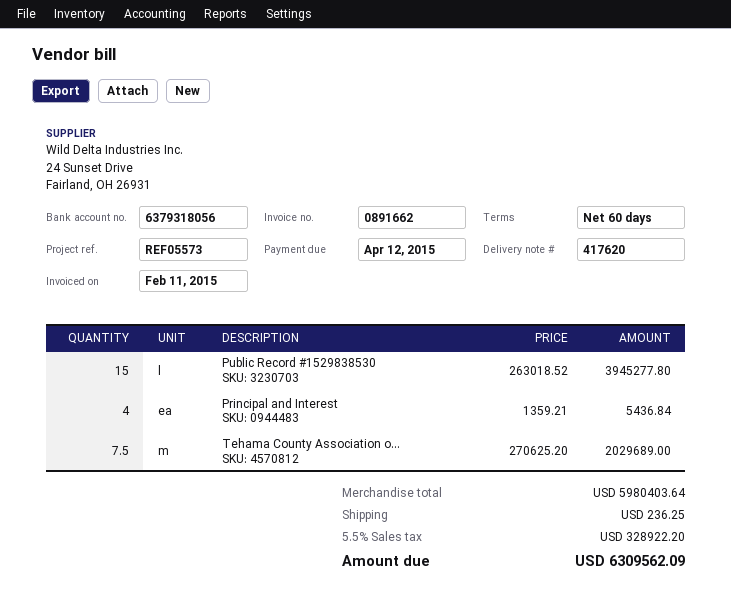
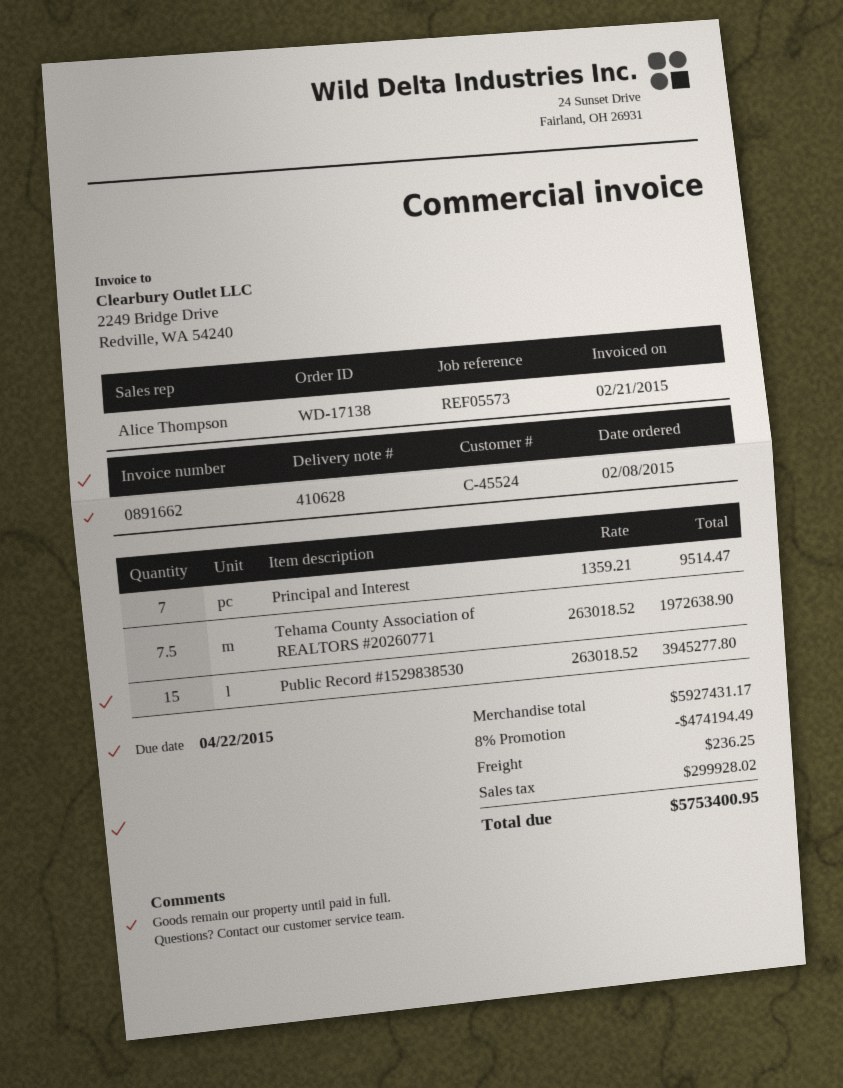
delivery note number: 417620 -> 410628
invoice date: 2015-02-11 -> 2015-02-21
due date: 2015-04-12 -> 2015-04-22
Principal and Interest: 4 x 1359.21 = 5436.84 -> 7 x 1359.21 = 9514.47
Tehama County Association o...: 7.5 x 270625.20 = 2029689.00 -> 7.5 x 263018.52 = 1972638.90
subtotal: 5980403.64 -> 5927431.17
discount: none -> 8% = 474194.49
tax: 328922.20 -> 299928.02
total: 6309562.09 -> 5753400.95

